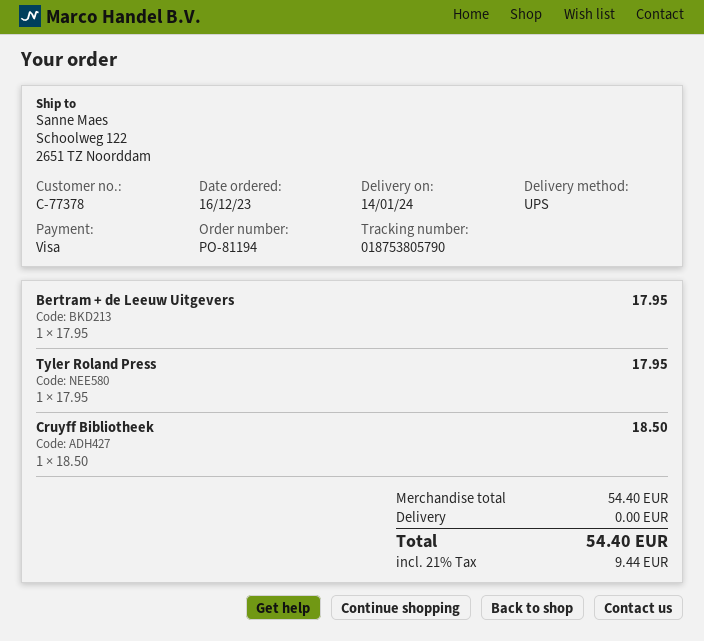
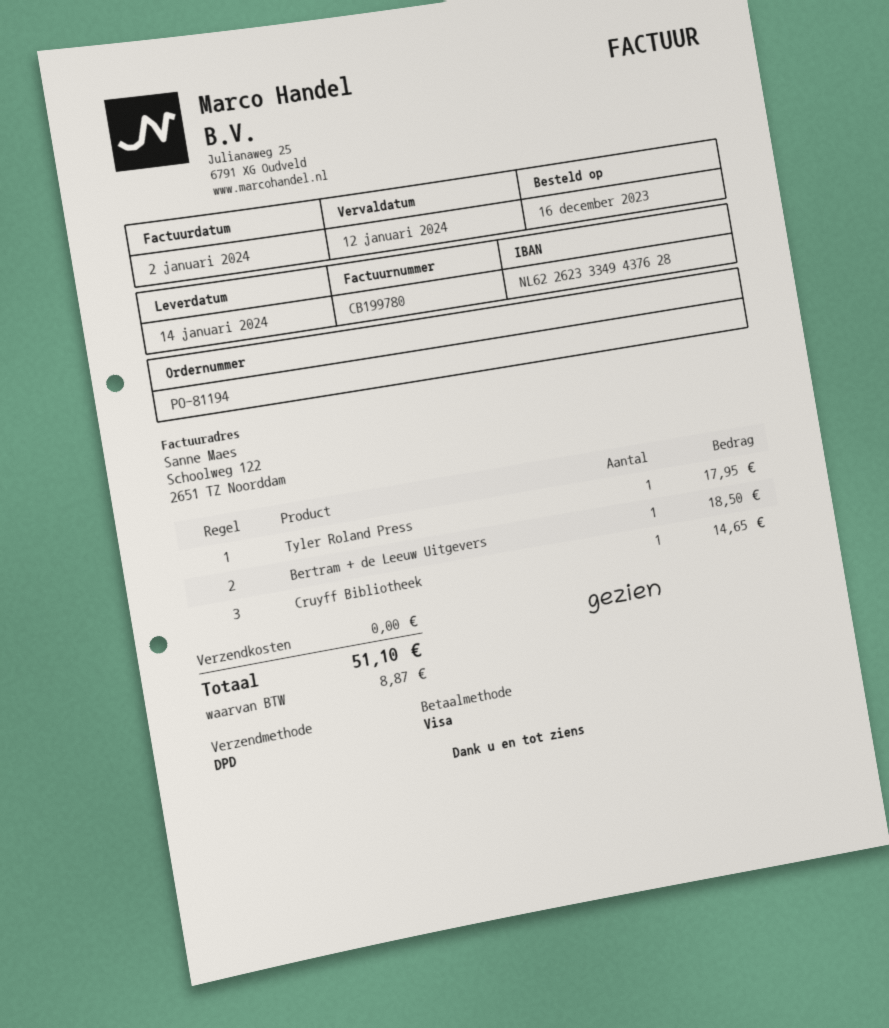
shipping method: UPS -> DPD
Bertram + de Leeuw Uitgevers: 1 for 17.95 -> 1 for 18.50
Cruyff Bibliotheek: 1 for 18.50 -> 1 for 14.65
tax: 9.44 -> 8.87
total: 54.40 -> 51.10

